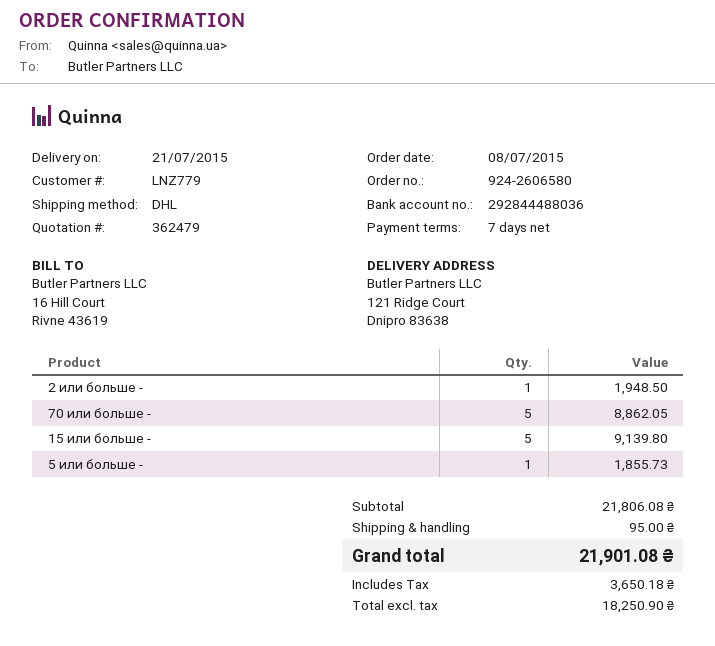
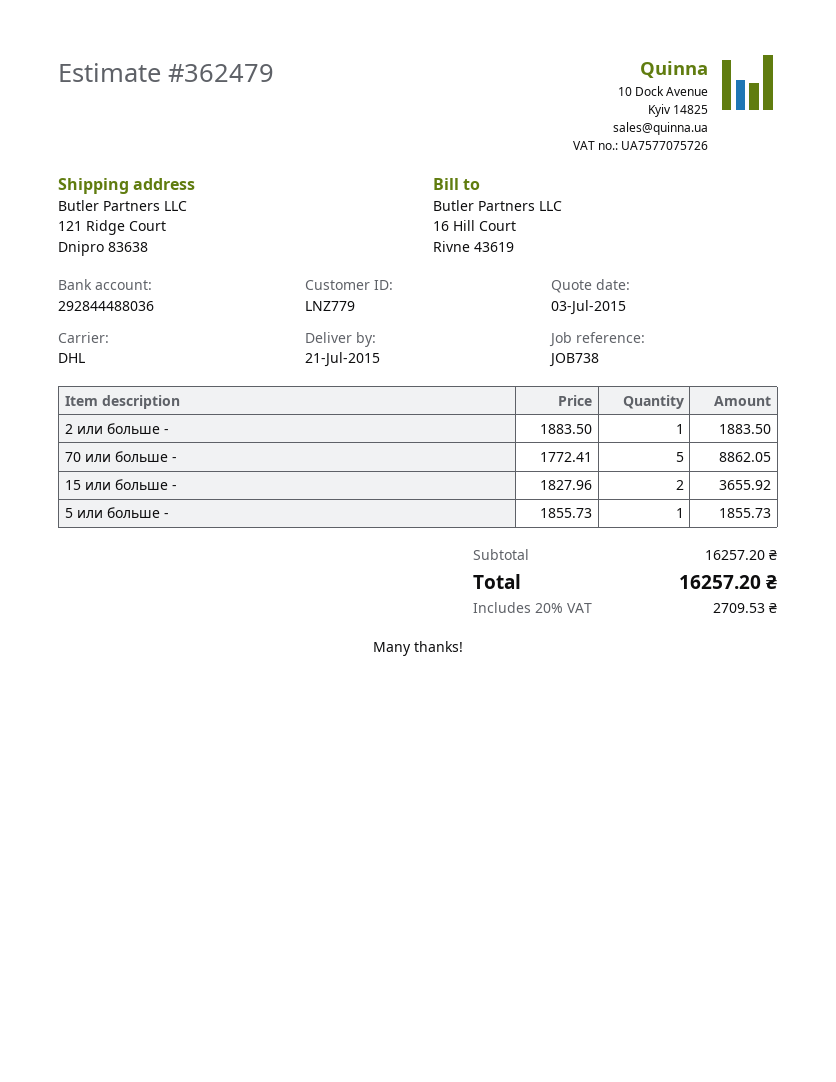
2 или больше -: 1 for 1948.50 -> 1 for 1883.50
15 или больше -: 5 for 9139.80 -> 2 for 3655.92
subtotal: 21806.08 -> 16257.20
shipping: 95.00 -> none
tax: 3650.18 -> 2709.53
total: 21901.08 -> 16257.20

